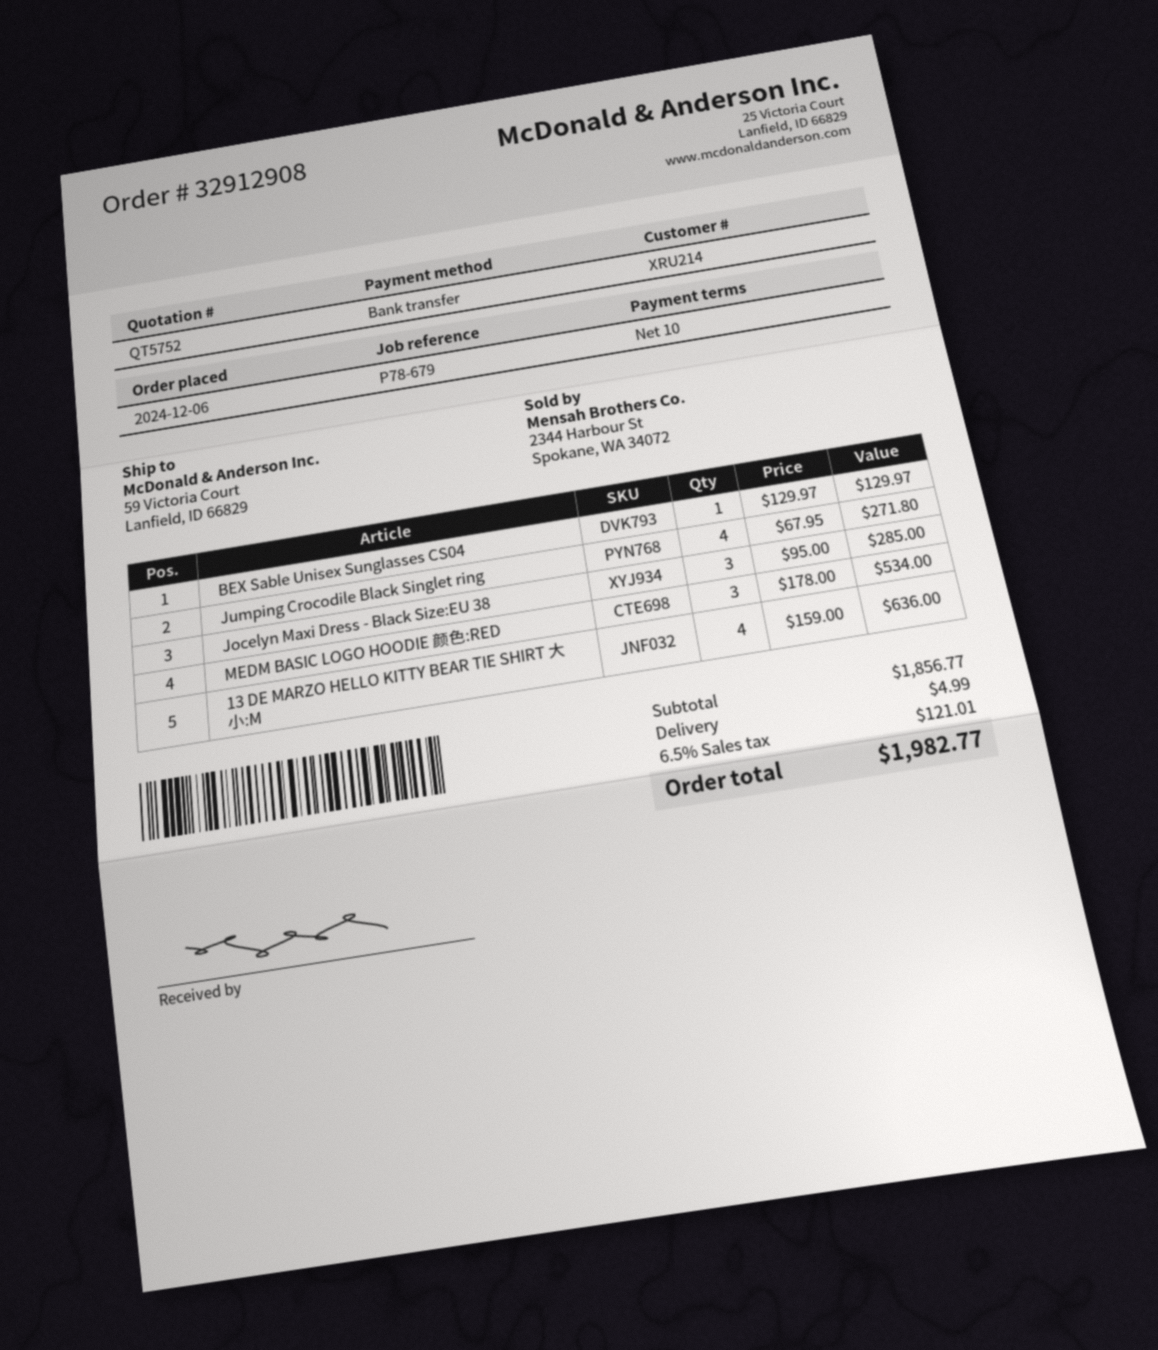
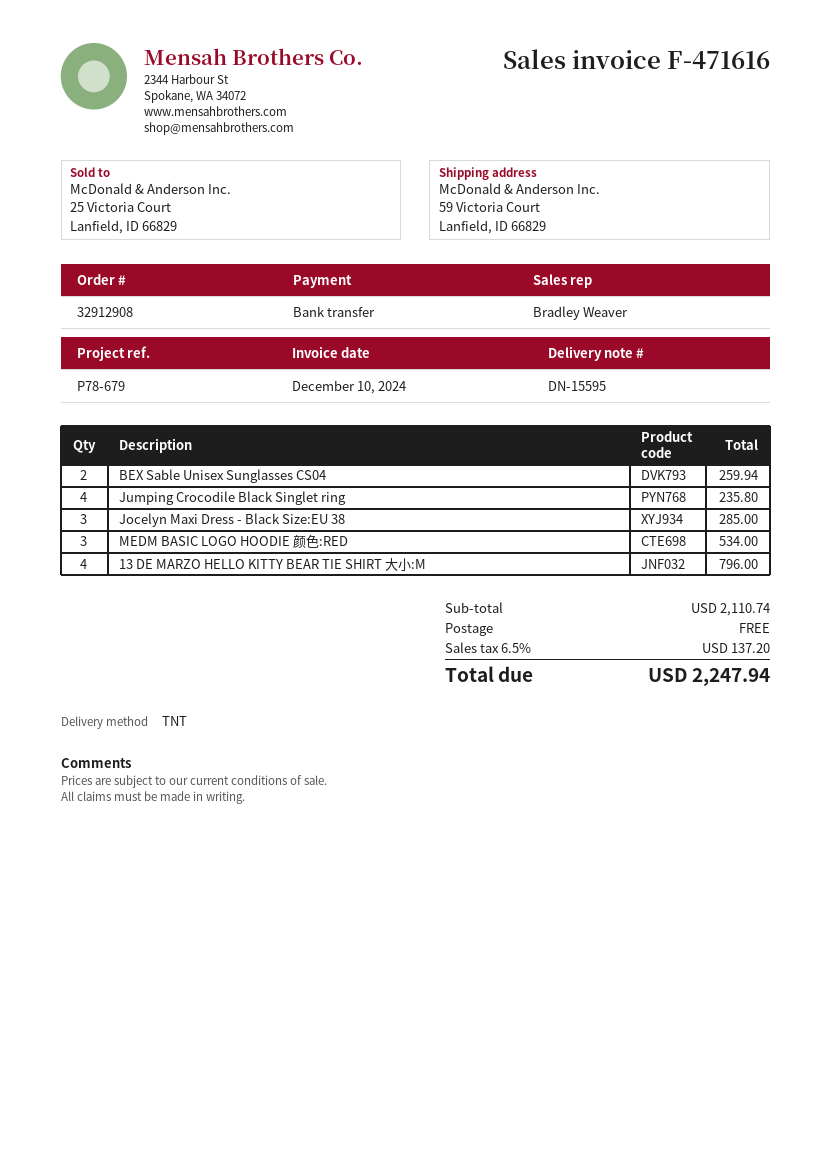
BEX Sable Unisex Sunglasses CS04: 1 for 129.97 -> 2 for 259.94
Jumping Crocodile Black Singlet ring: 4 for 271.80 -> 4 for 235.80
13 DE MARZO HELLO KITTY BEAR TIE SHIRT 大小:M: 4 for 636.00 -> 4 for 796.00
subtotal: 1856.77 -> 2110.74
shipping: 4.99 -> 0.00
tax: 6.5% = 121.01 -> 6.5% = 137.20
total: 1982.77 -> 2247.94

